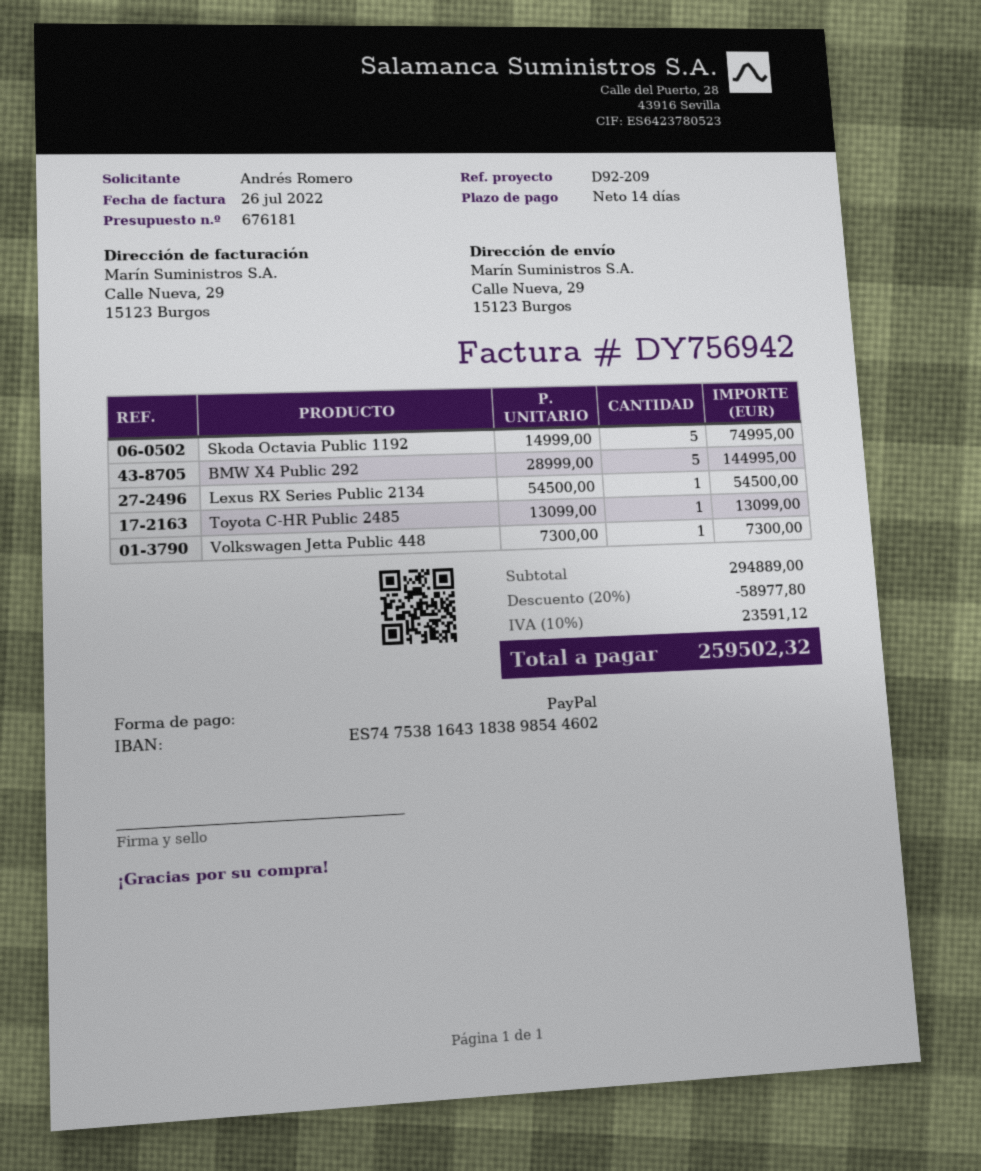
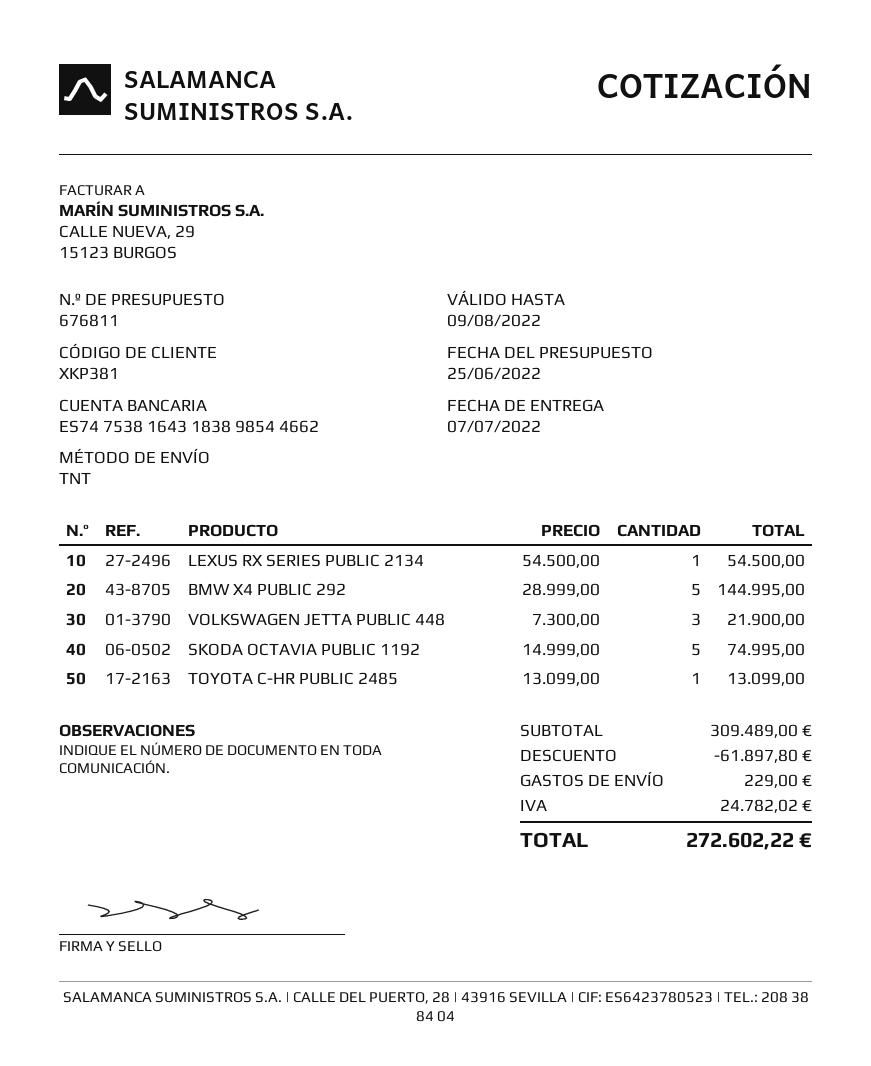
quote number: 676181 -> 676811
bank account: ES7475381643183898544602 -> ES7475381643183898544662
Volkswagen Jetta Public 448: 1 x 7300.00 = 7300.00 -> 3 x 7300.00 = 21900.00
subtotal: 294889.00 -> 309489.00
discount: 58977.80 -> 61897.80
shipping: none -> 229.00
tax: 23591.12 -> 24782.02
total: 259502.32 -> 272602.22

